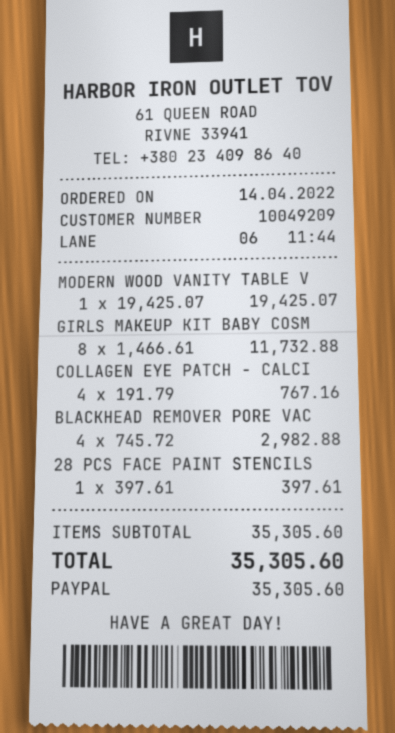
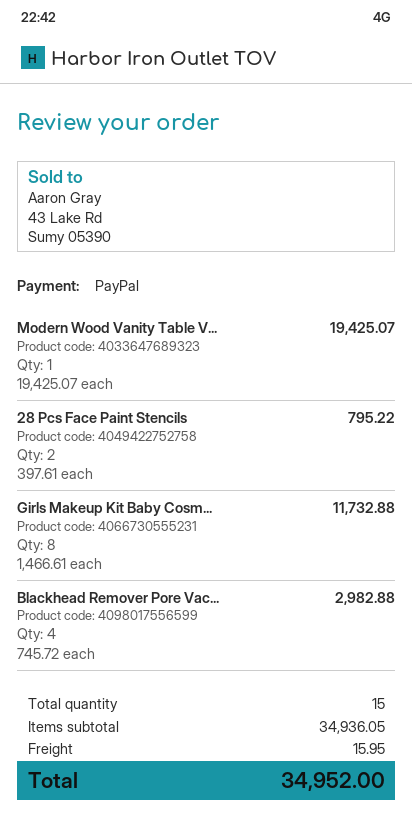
COLLAGEN EYE PATCH - CALCI: 4 x 191.79 = 767.16 -> none
28 PCS FACE PAINT STENCILS: 1 x 397.61 = 397.61 -> 2 x 397.61 = 795.22
subtotal: 35305.60 -> 34936.05
shipping: none -> 15.95
total: 35305.60 -> 34952.00

